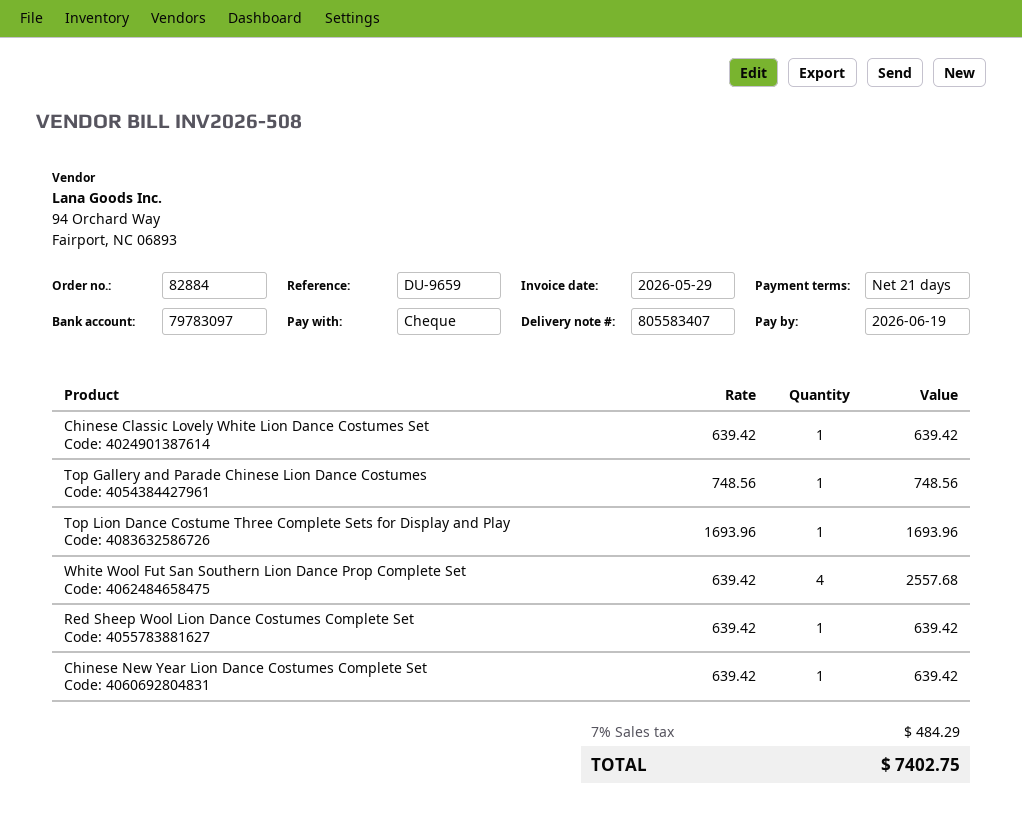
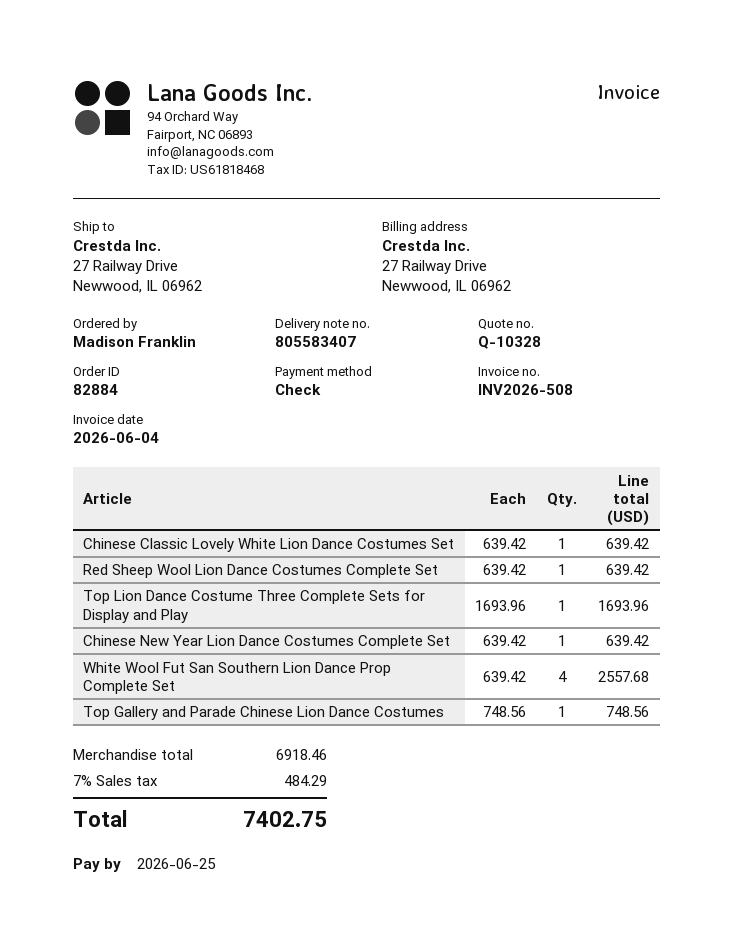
invoice date: 2026-05-29 -> 2026-06-04
due date: 2026-06-19 -> 2026-06-25

